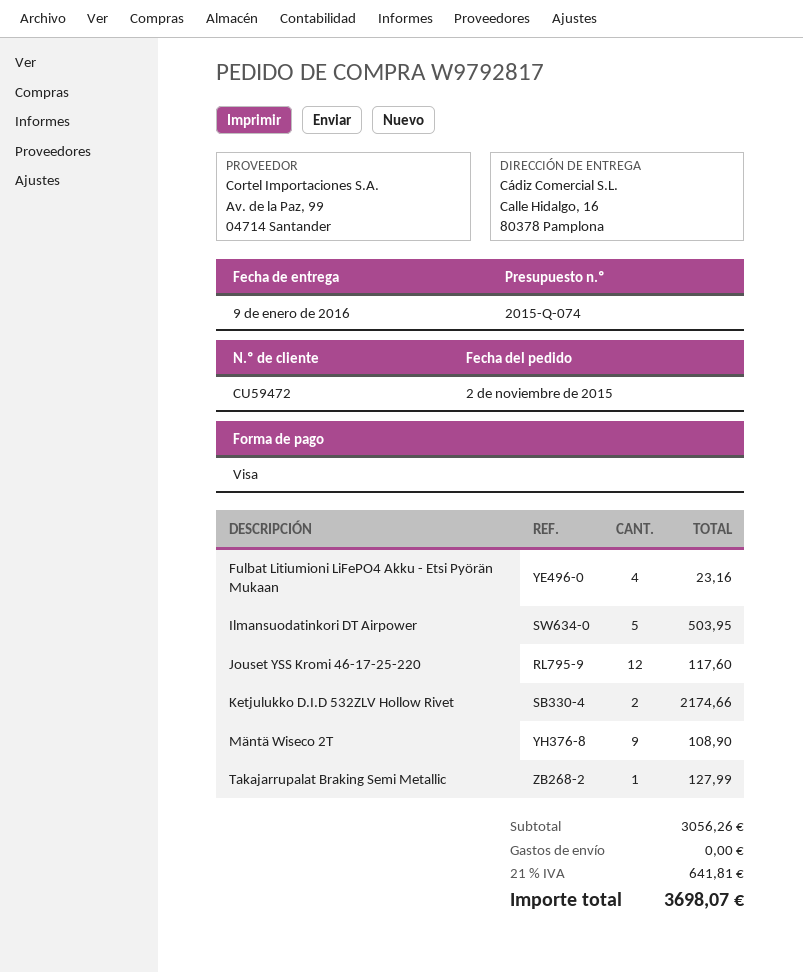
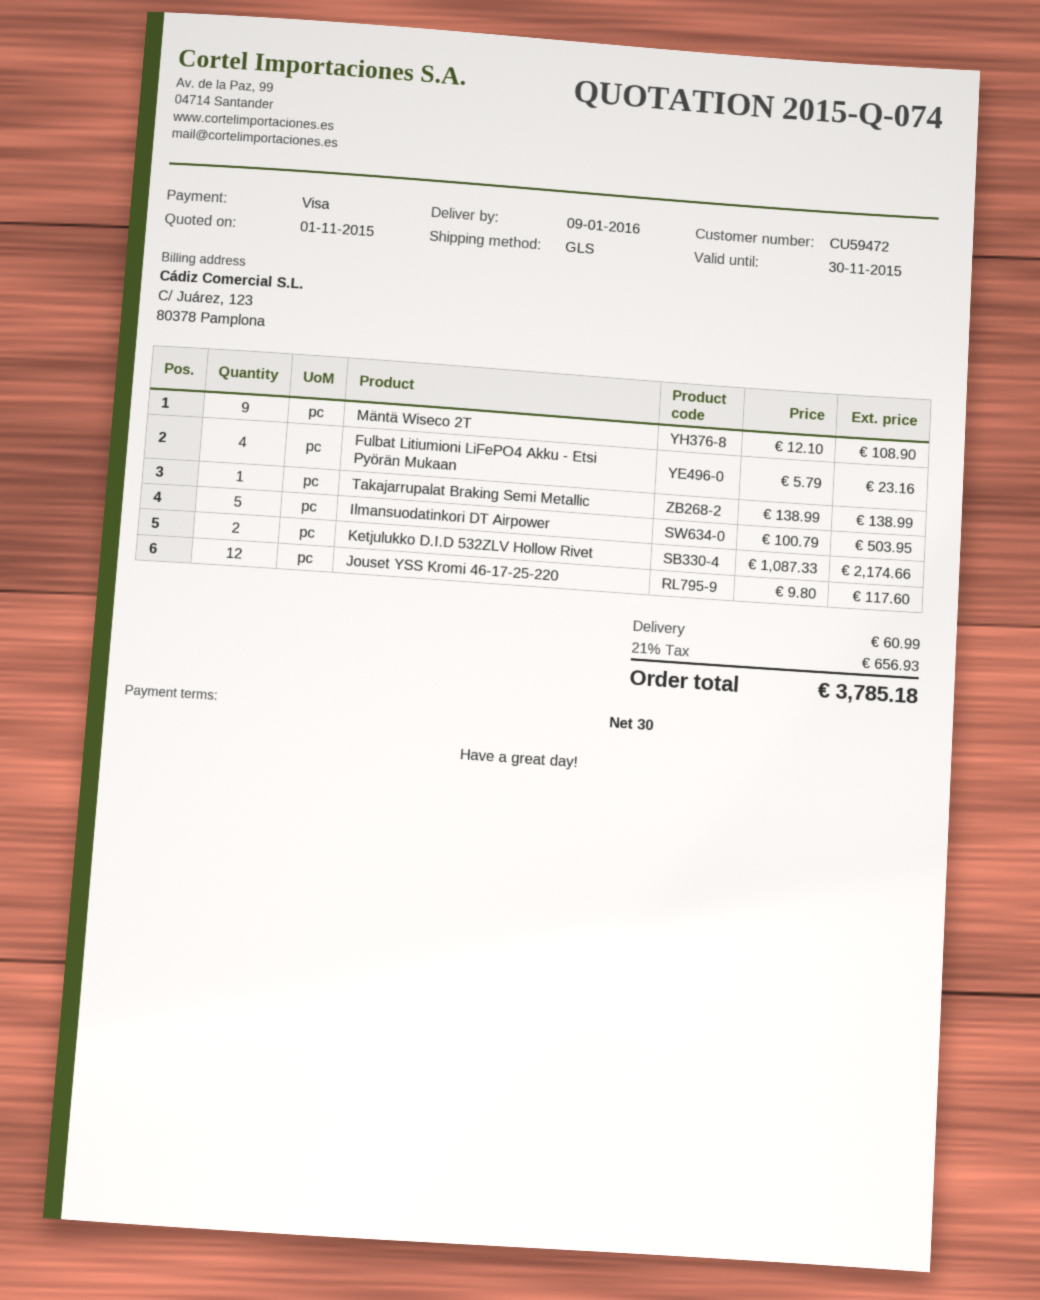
Takajarrupalat Braking Semi Metallic: 1 for 127.99 -> 1 for 138.99
shipping: 0.00 -> 60.99
tax: 21% = 641.81 -> 21% = 656.93
total: 3698.07 -> 3785.18

